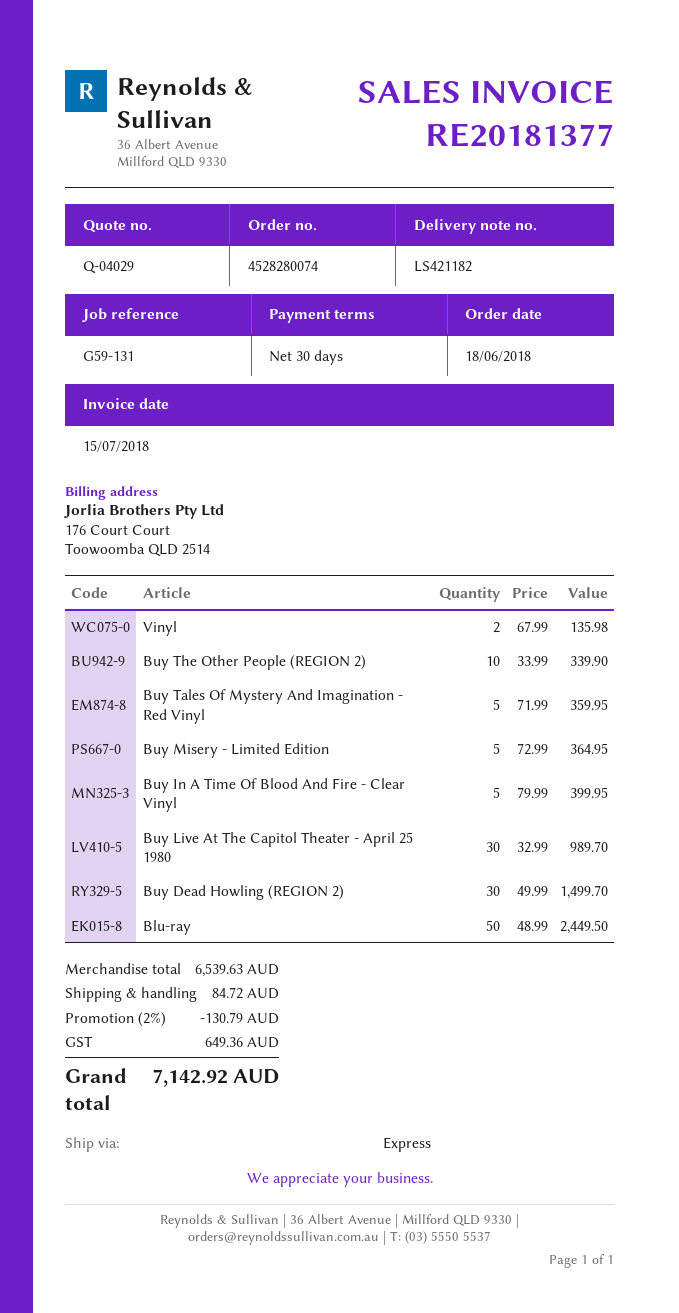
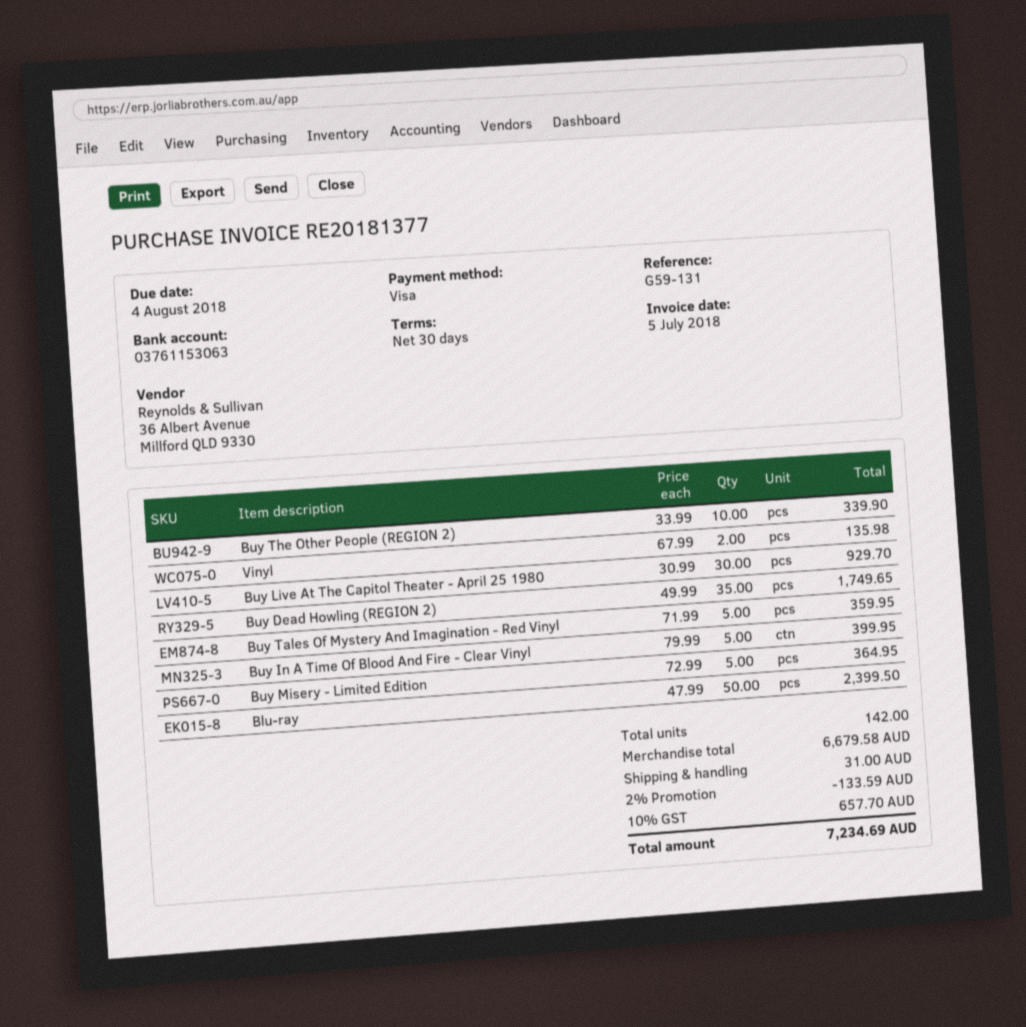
invoice date: 2018-07-15 -> 2018-07-05
Buy Live At The Capitol Theater - April 25 1980: 30 x 32.99 = 989.70 -> 30 x 30.99 = 929.70
Buy Dead Howling (REGION 2): 30 x 49.99 = 1499.70 -> 35 x 49.99 = 1749.65
Blu-ray: 50 x 48.99 = 2449.50 -> 50 x 47.99 = 2399.50
subtotal: 6539.63 -> 6679.58
discount: 2% = 130.79 -> 2% = 133.59
shipping: 84.72 -> 31.00
tax: 649.36 -> 657.70
total: 7142.92 -> 7234.69

